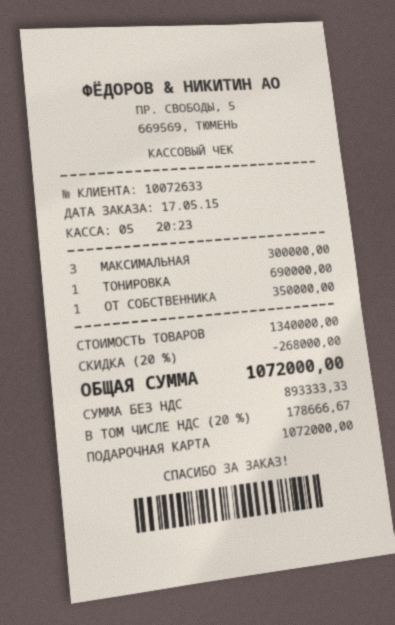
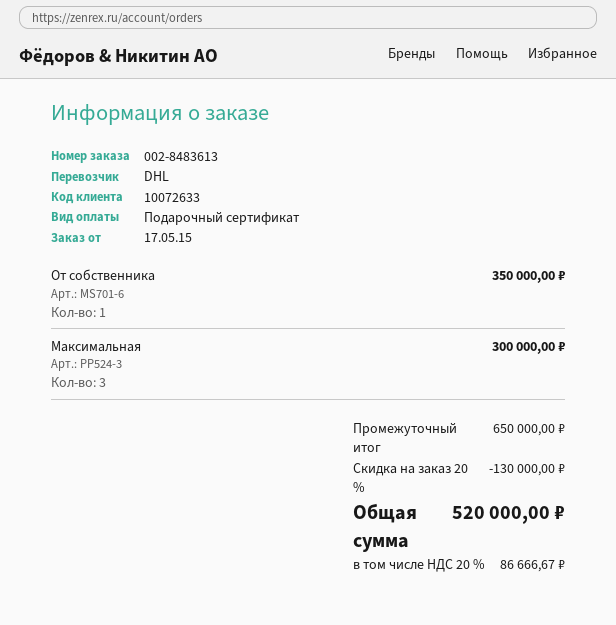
ТОНИРОВКА: 1 for 690000.00 -> none
subtotal: 1340000.00 -> 650000.00
discount: 20% = 268000.00 -> 20% = 130000.00
tax: 20% = 178666.67 -> 20% = 86666.67
total: 1072000.00 -> 520000.00

